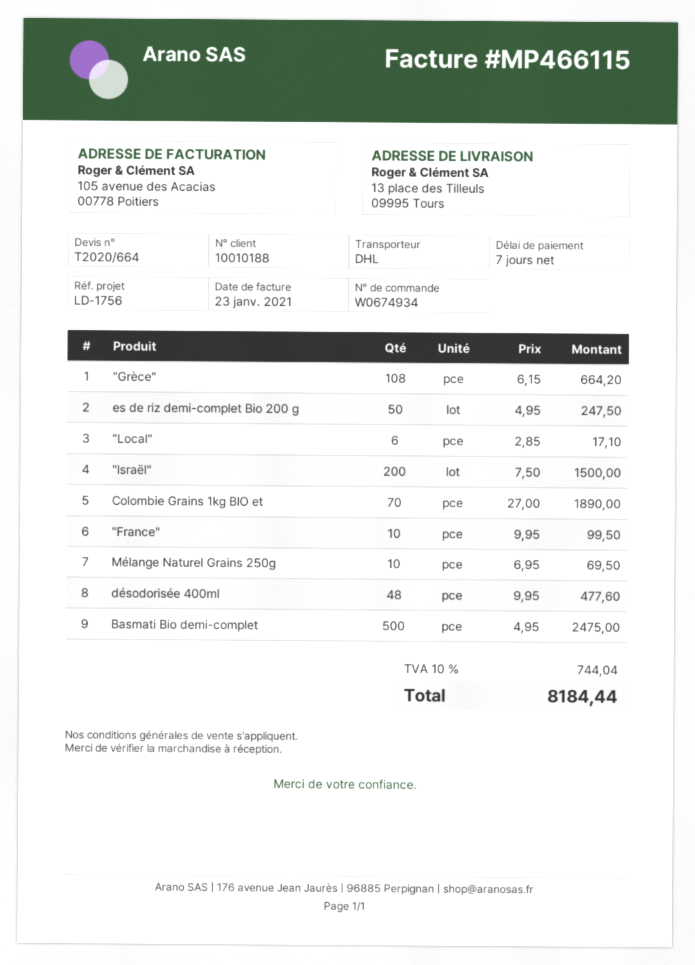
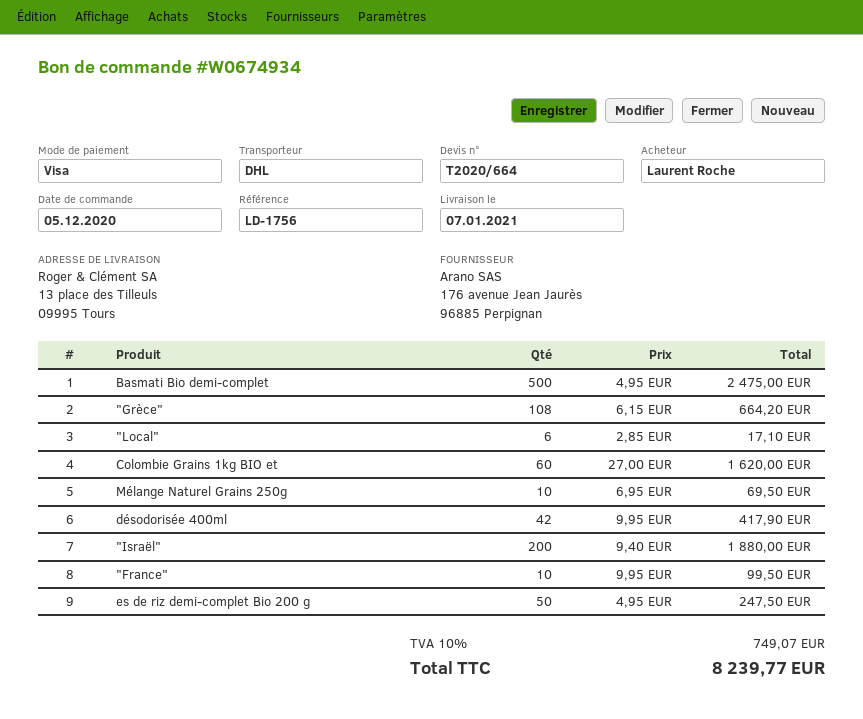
"Israël": 200 x 7.50 = 1500.00 -> 200 x 9.40 = 1880.00
Colombie Grains 1kg BIO et: 70 x 27.00 = 1890.00 -> 60 x 27.00 = 1620.00
désodorisée 400ml: 48 x 9.95 = 477.60 -> 42 x 9.95 = 417.90
tax: 10% = 744.04 -> 10% = 749.07
total: 8184.44 -> 8239.77

